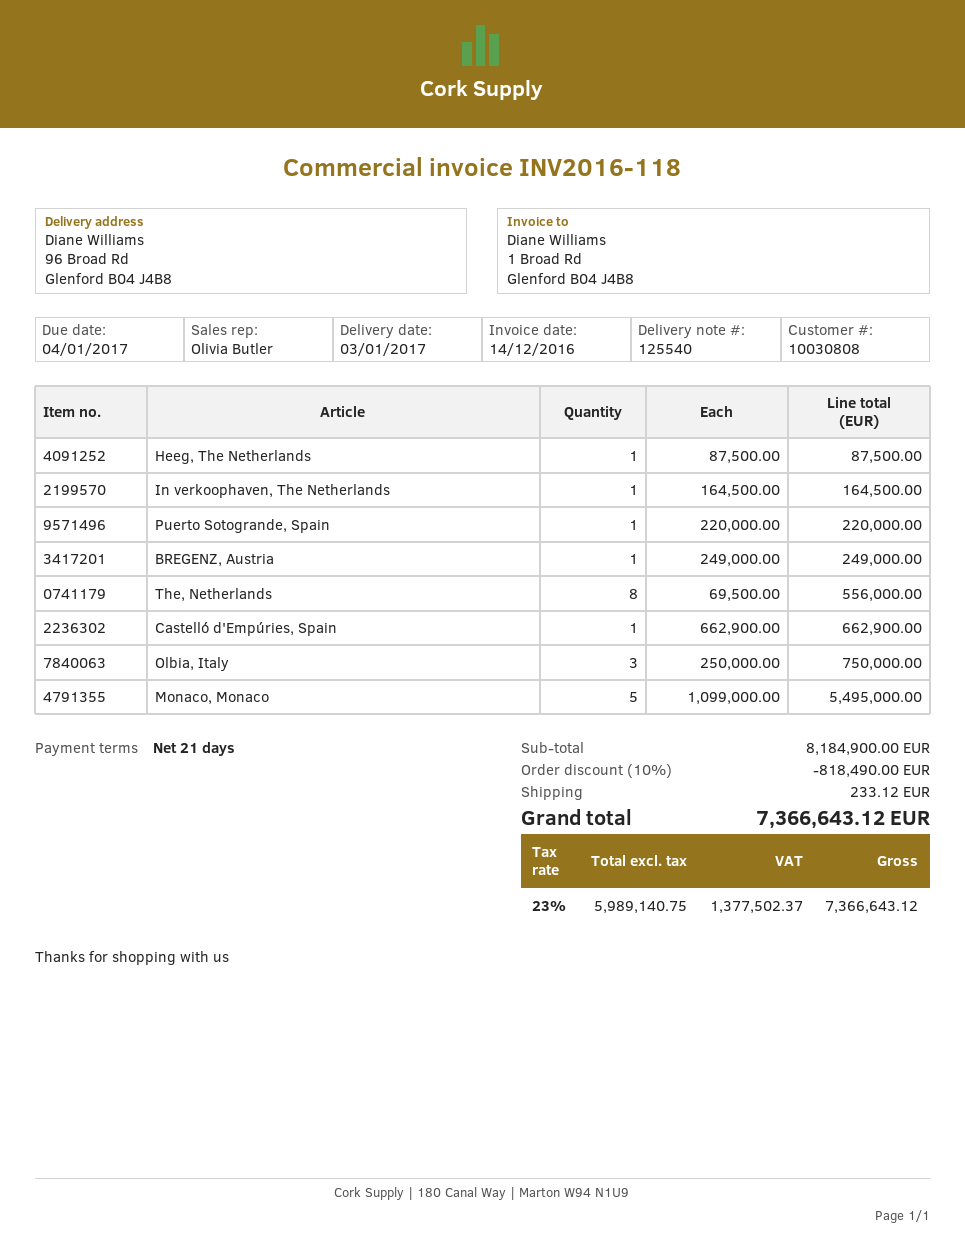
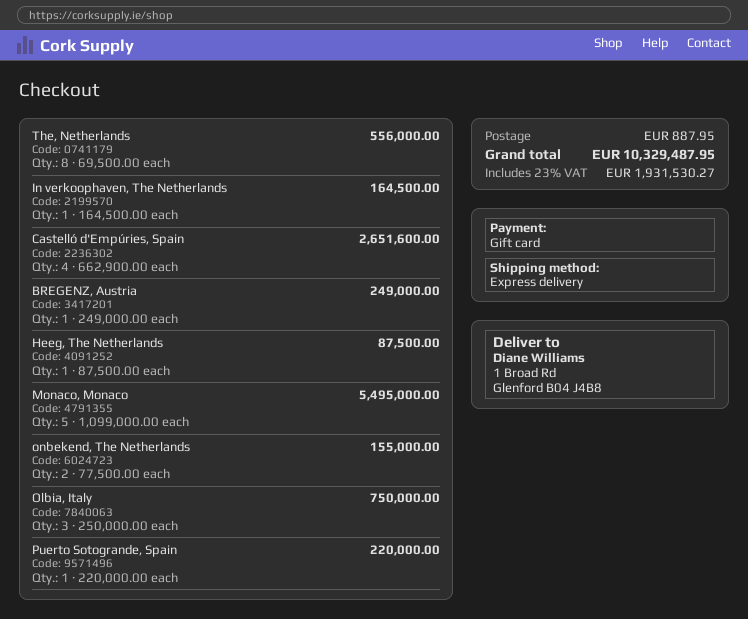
ship to: 96 Broad Rd, Glenford B04 J4B8 -> 1 Broad Rd, Glenford B04 J4B8
Castelló d'Empúries, Spain: 1 x 662900.00 = 662900.00 -> 4 x 662900.00 = 2651600.00
onbekend, The Netherlands: none -> 2 x 77500.00 = 155000.00
discount: 10% = 818490.00 -> none
shipping: 233.12 -> 887.95
tax: 23% = 1377502.37 -> 23% = 1931530.27
total: 7366643.12 -> 10329487.95

